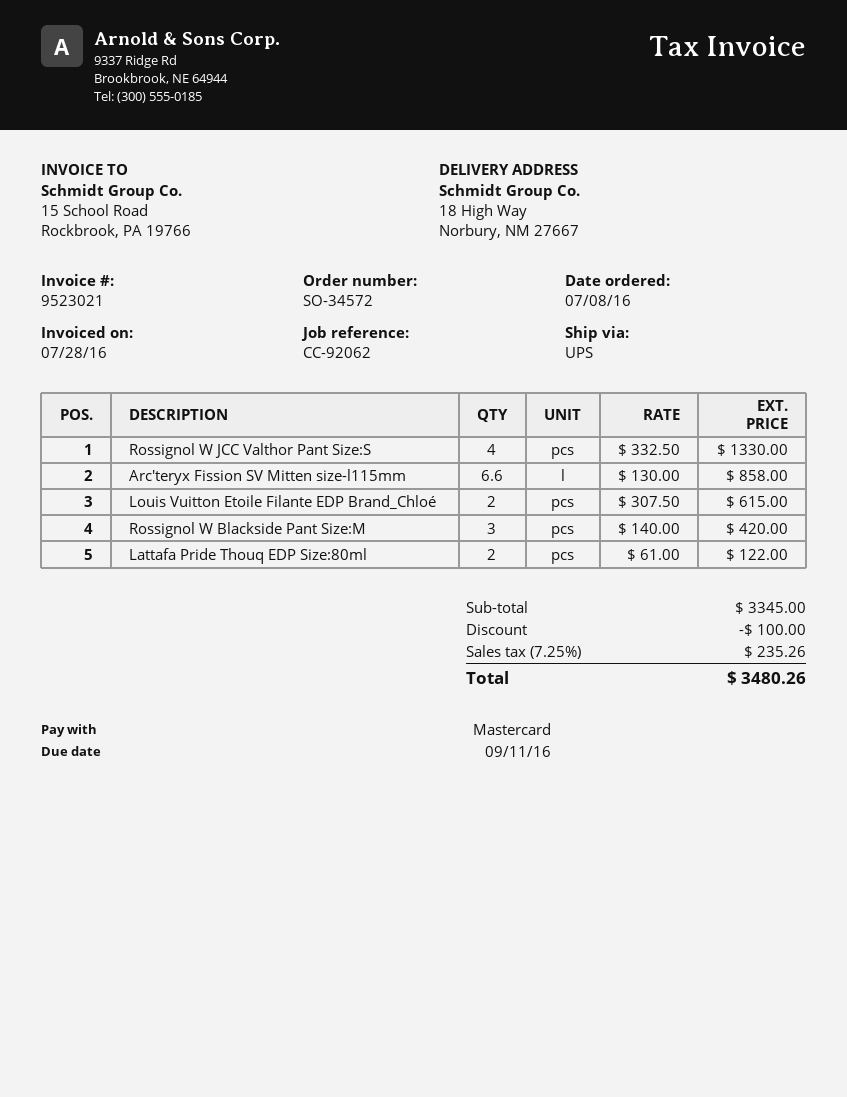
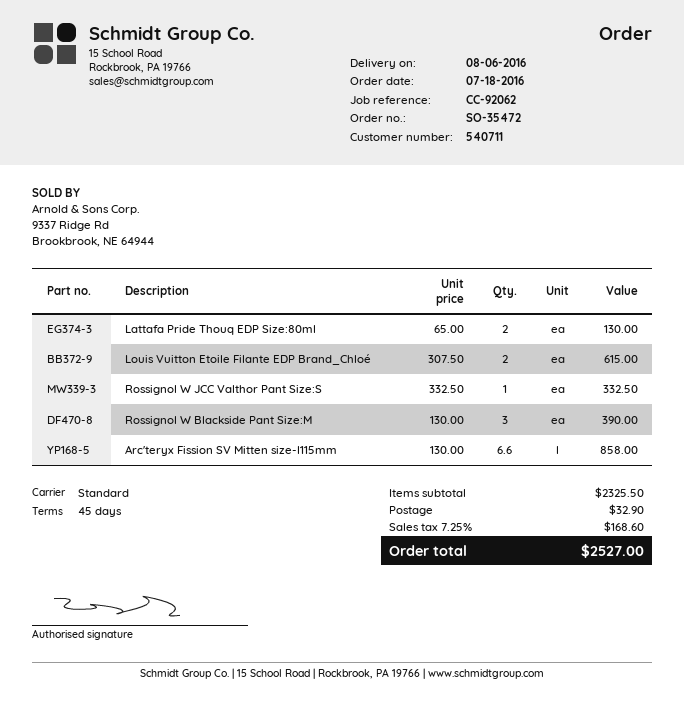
order number: SO-34572 -> SO-35472
order date: 2016-07-08 -> 2016-07-18
shipping method: UPS -> standard
Rossignol W JCC Valthor Pant Size:S: 4 x 332.50 = 1330.00 -> 1 x 332.50 = 332.50
Rossignol W Blackside Pant Size:M: 3 x 140.00 = 420.00 -> 3 x 130.00 = 390.00
Lattafa Pride Thouq EDP Size:80ml: 2 x 61.00 = 122.00 -> 2 x 65.00 = 130.00
subtotal: 3345.00 -> 2325.50
discount: 100.00 -> none
shipping: none -> 32.90
tax: 7.25% = 235.26 -> 7.25% = 168.60
total: 3480.26 -> 2527.00

